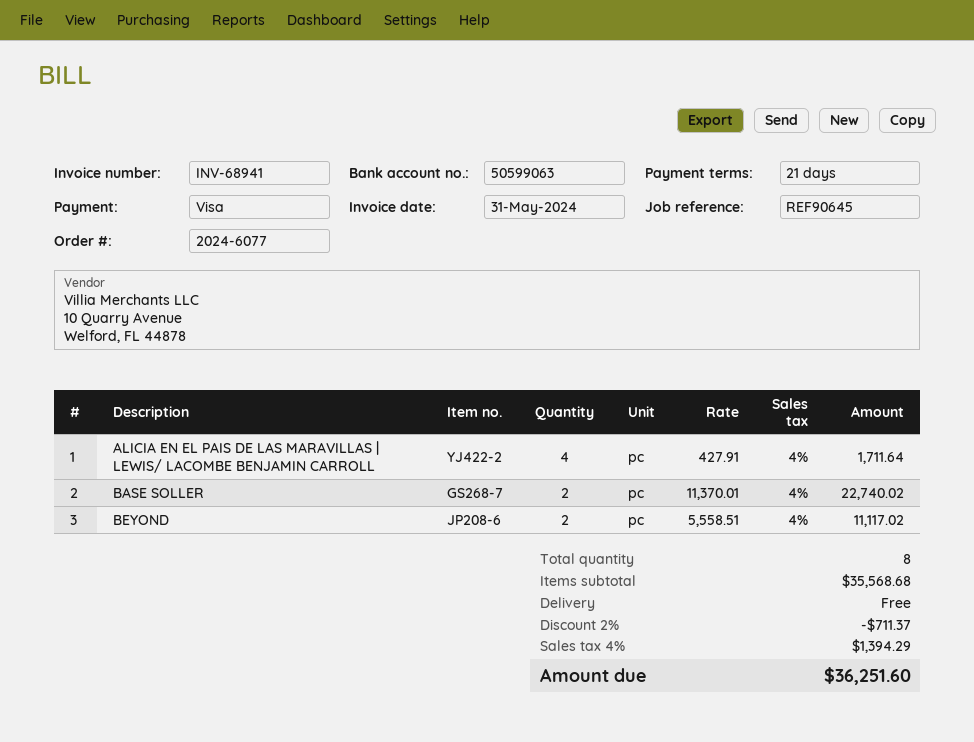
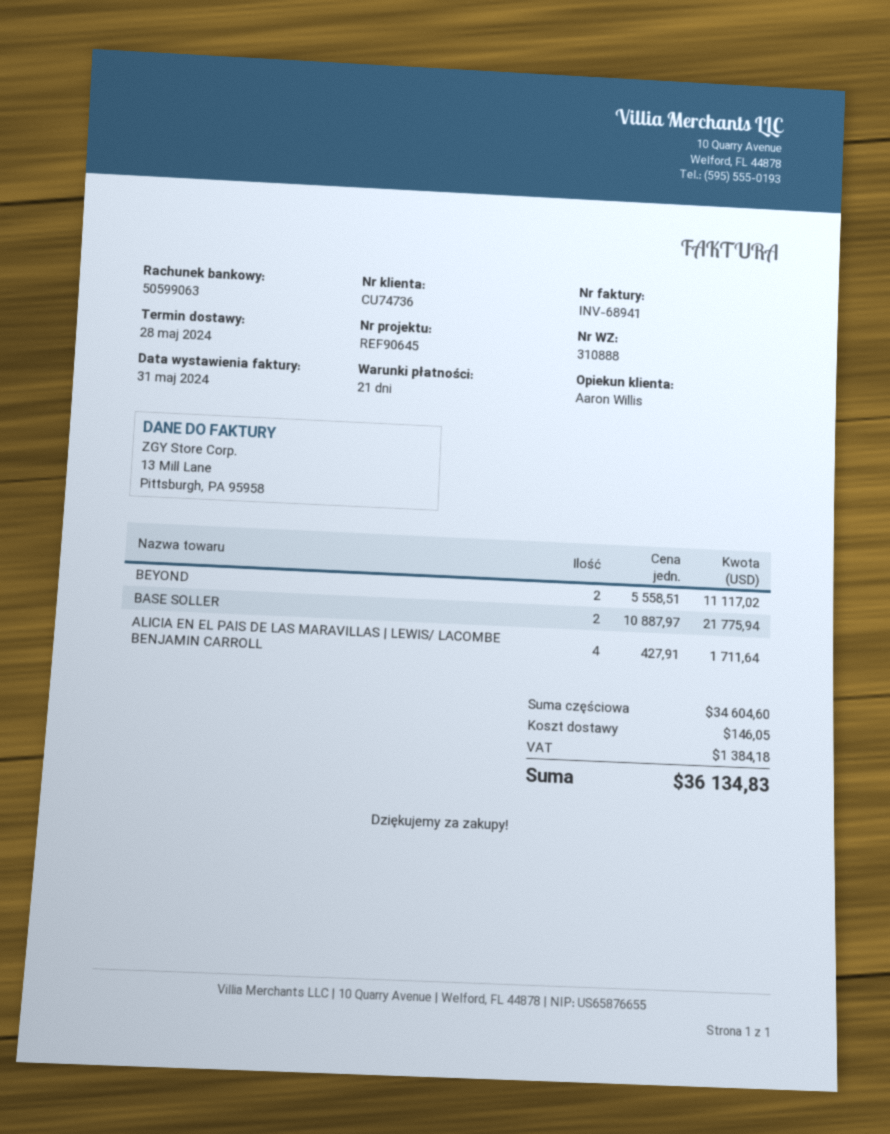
BASE SOLLER: 2 x 11370.01 = 22740.02 -> 2 x 10887.97 = 21775.94
subtotal: 35568.68 -> 34604.60
discount: 2% = 711.37 -> none
shipping: 0.00 -> 146.05
tax: 1394.29 -> 1384.18
total: 36251.60 -> 36134.83

